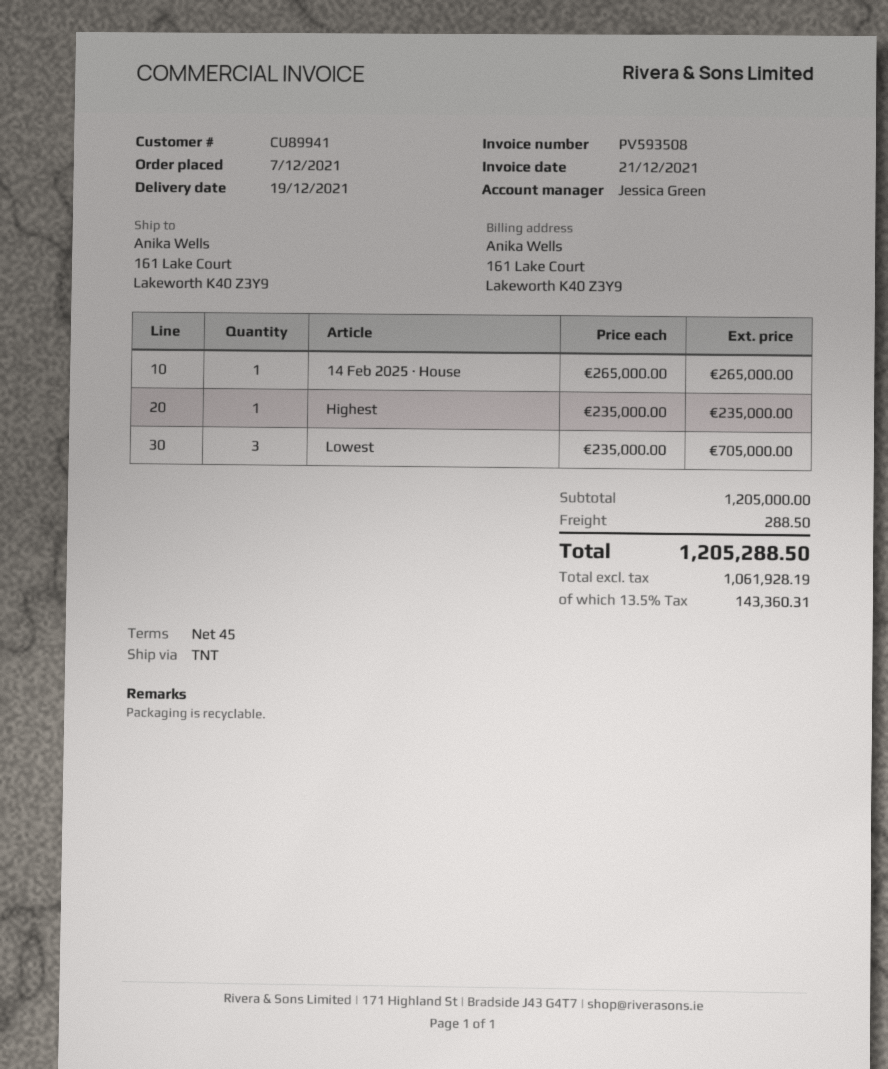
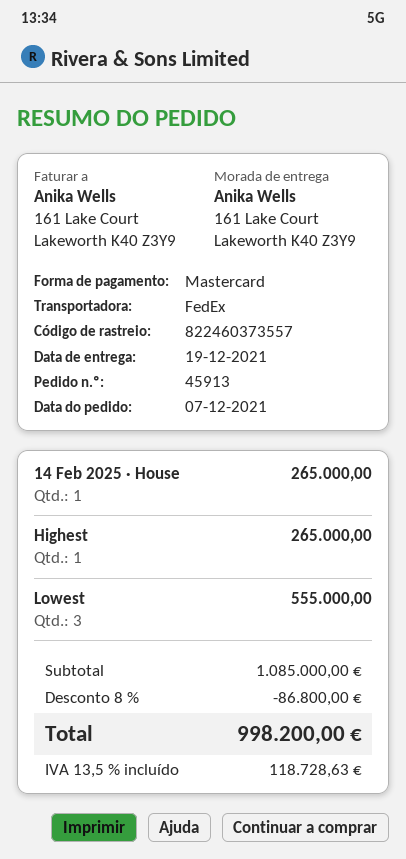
shipping method: TNT -> FedEx
Highest: 1 for 235000.00 -> 1 for 265000.00
Lowest: 3 for 705000.00 -> 3 for 555000.00
subtotal: 1205000.00 -> 1085000.00
discount: none -> 8% = 86800.00
shipping: 288.50 -> none
tax: 13.5% = 143360.31 -> 13.5% = 118728.63
total: 1205288.50 -> 998200.00

